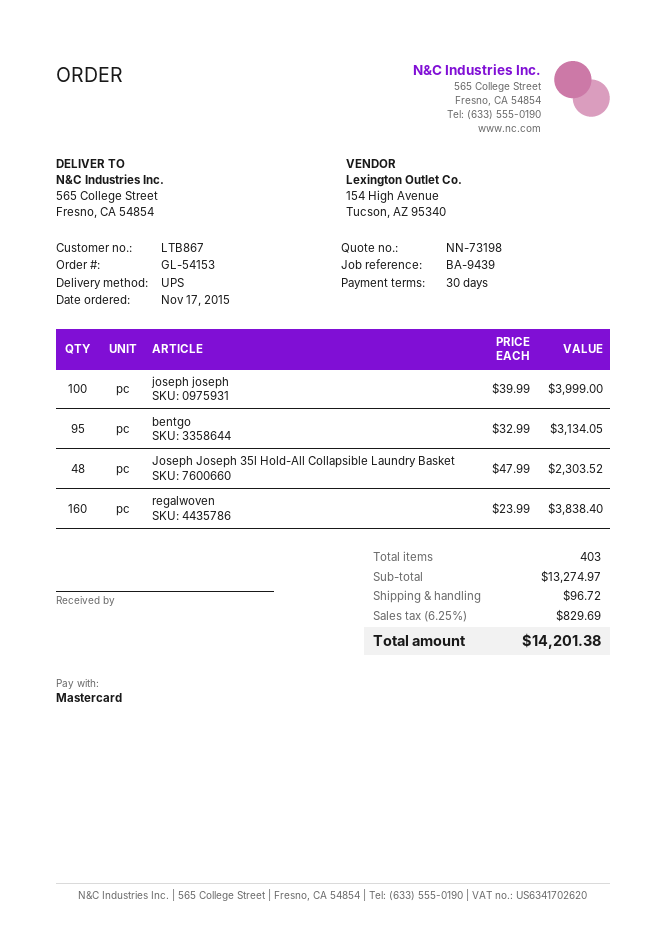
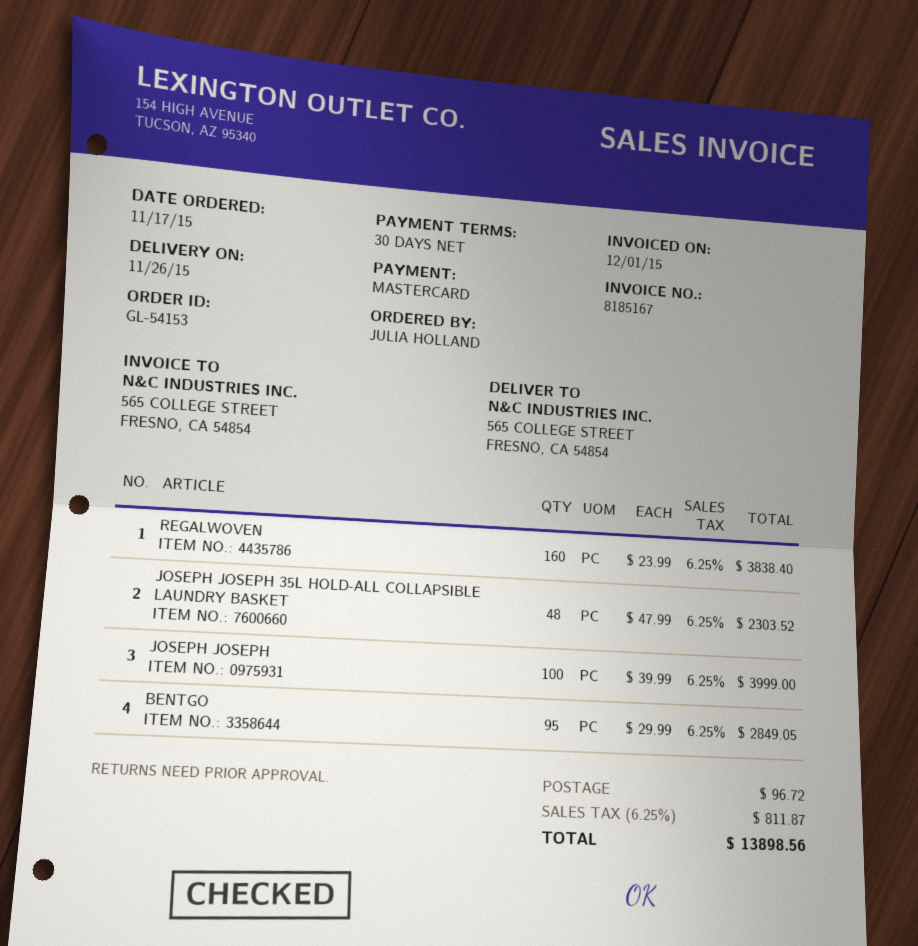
bentgo: 95 x 32.99 = 3134.05 -> 95 x 29.99 = 2849.05
tax: 6.25% = 829.69 -> 6.25% = 811.87
total: 14201.38 -> 13898.56

